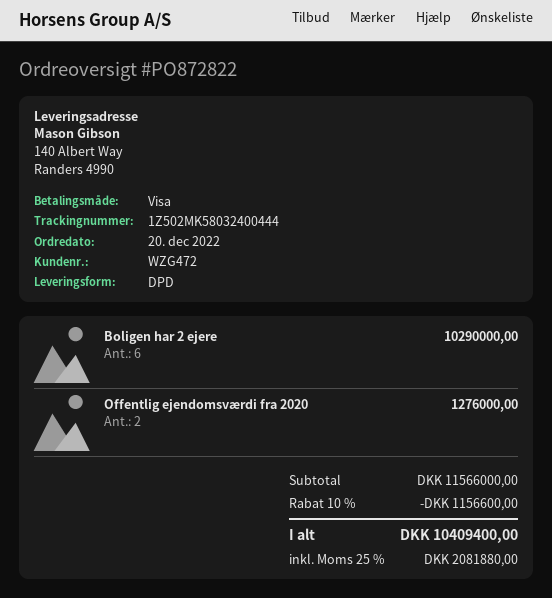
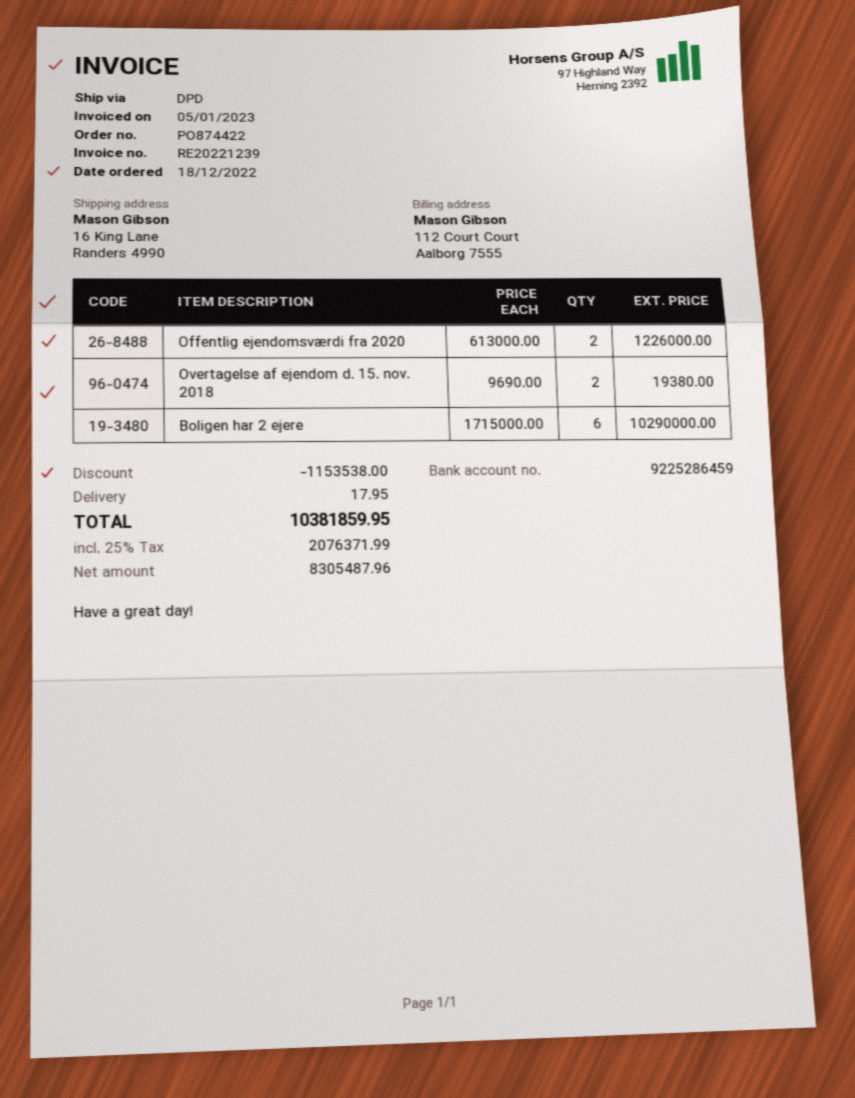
order number: PO872822 -> PO874422
order date: 2022-12-20 -> 2022-12-18
ship to: 140 Albert Way, Randers 4990 -> 16 King Lane, Randers 4990
Offentlig ejendomsværdi fra 2020: 2 for 1276000.00 -> 2 for 1226000.00
Overtagelse af ejendom d. 15. nov. 2018: none -> 2 for 19380.00
discount: 1156600.00 -> 1153538.00
shipping: none -> 17.95
tax: 25% = 2081880.00 -> 25% = 2076371.99
total: 10409400.00 -> 10381859.95

